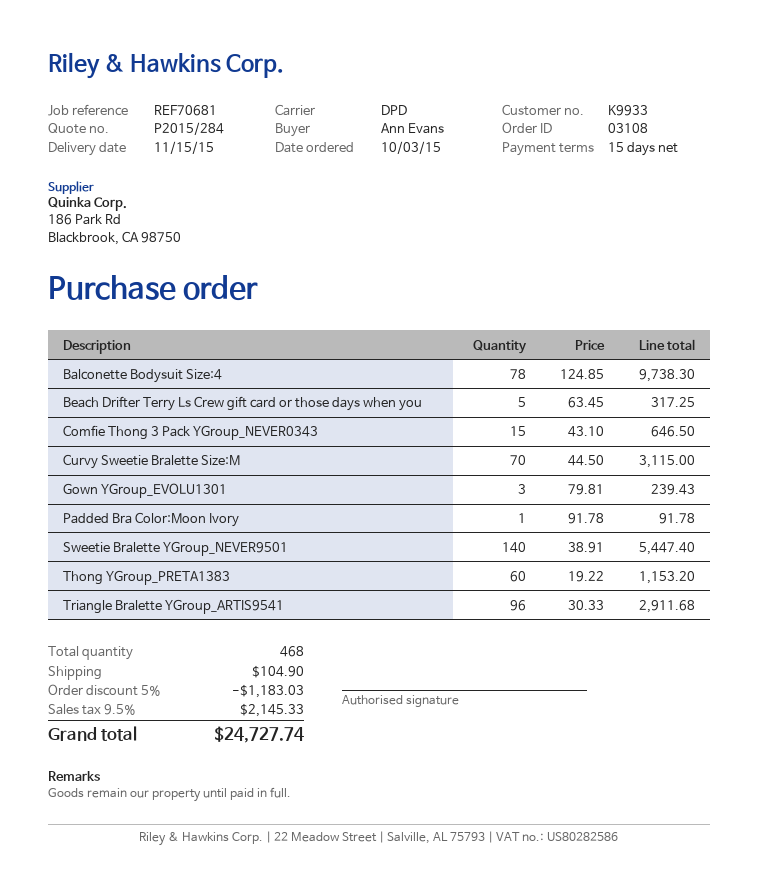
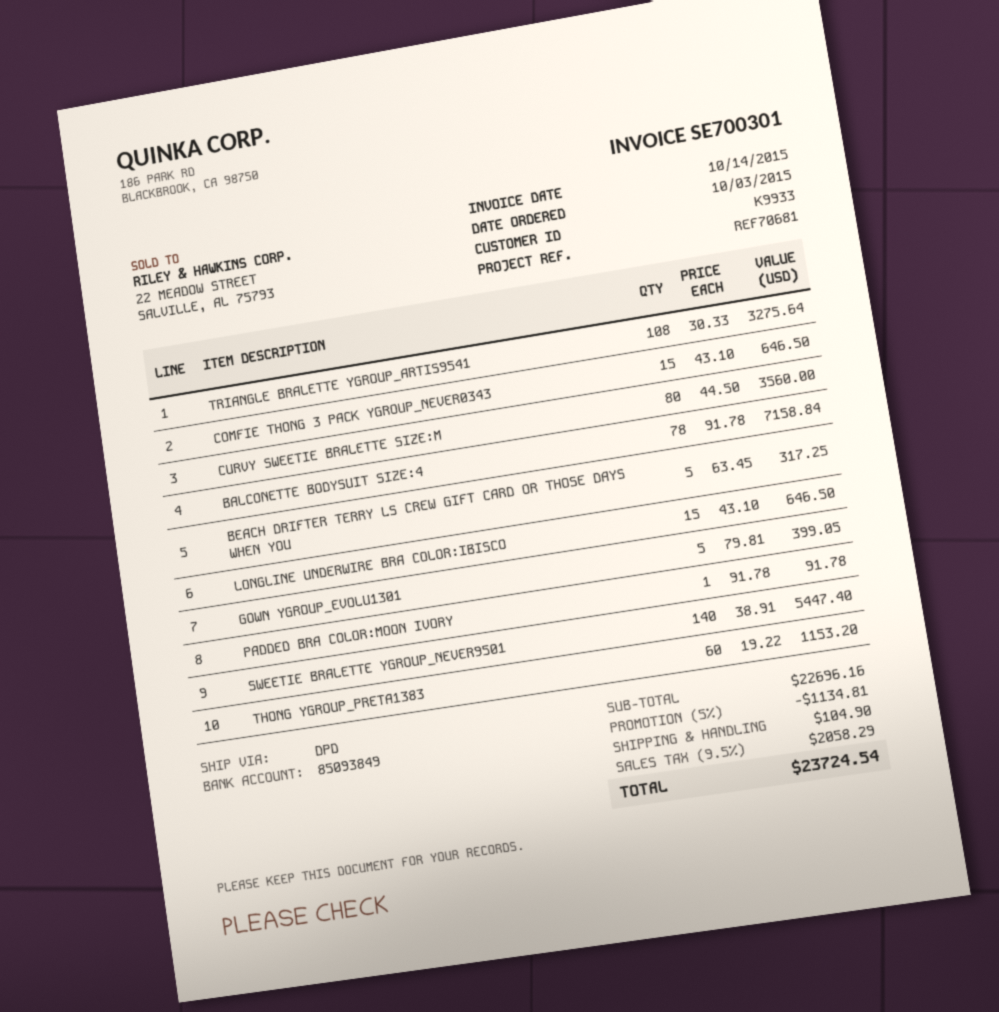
Balconette Bodysuit Size:4: 78 x 124.85 = 9738.30 -> 78 x 91.78 = 7158.84
Curvy Sweetie Bralette Size:M: 70 x 44.50 = 3115.00 -> 80 x 44.50 = 3560.00
Gown YGroup_EVOLU1301: 3 x 79.81 = 239.43 -> 5 x 79.81 = 399.05
Triangle Bralette YGroup_ARTIS9541: 96 x 30.33 = 2911.68 -> 108 x 30.33 = 3275.64
LONGLINE UNDERWIRE BRA COLOR:IBISCO: none -> 15 x 43.10 = 646.50
discount: 5% = 1183.03 -> 5% = 1134.81
tax: 9.5% = 2145.33 -> 9.5% = 2058.29
total: 24727.74 -> 23724.54

